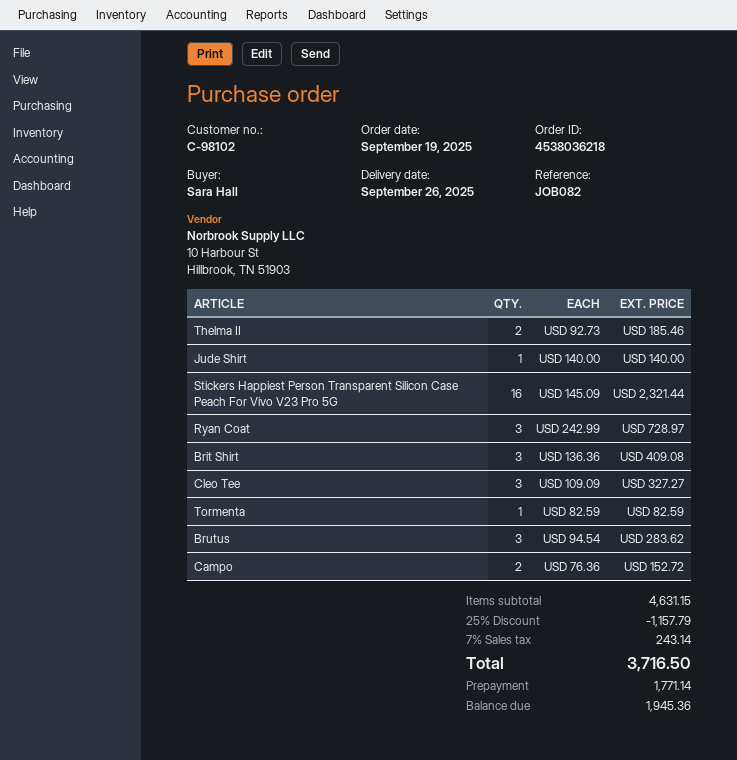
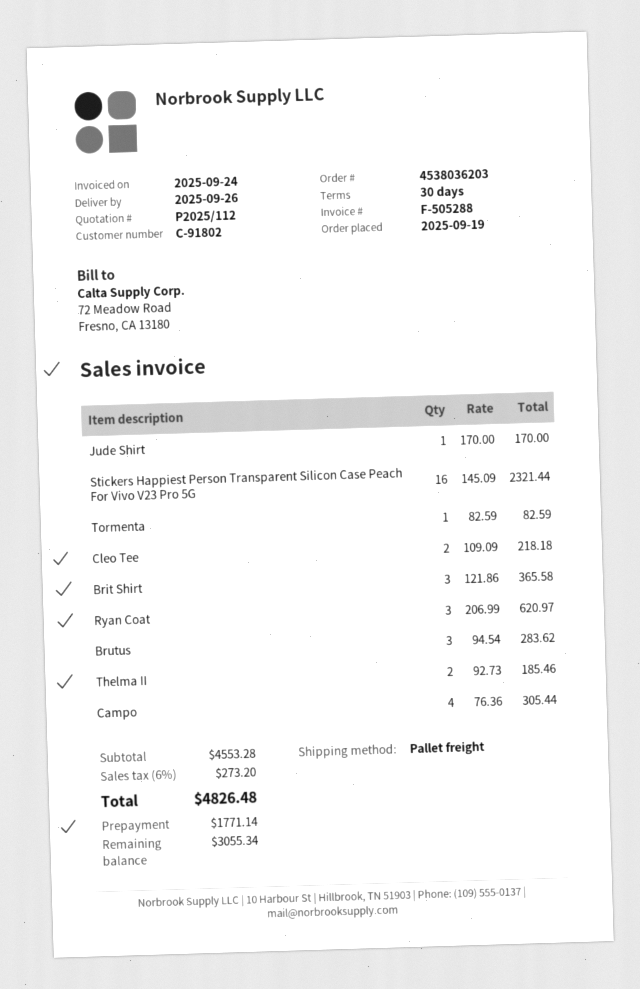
order number: 4538036218 -> 4538036203
customer number: C-98102 -> C-91802
Jude Shirt: 1 x 140.00 = 140.00 -> 1 x 170.00 = 170.00
Ryan Coat: 3 x 242.99 = 728.97 -> 3 x 206.99 = 620.97
Brit Shirt: 3 x 136.36 = 409.08 -> 3 x 121.86 = 365.58
Cleo Tee: 3 x 109.09 = 327.27 -> 2 x 109.09 = 218.18
Campo: 2 x 76.36 = 152.72 -> 4 x 76.36 = 305.44
subtotal: 4631.15 -> 4553.28
discount: 25% = 1157.79 -> none
tax: 7% = 243.14 -> 6% = 273.20
total: 3716.50 -> 4826.48
balance: 1945.36 -> 3055.34

